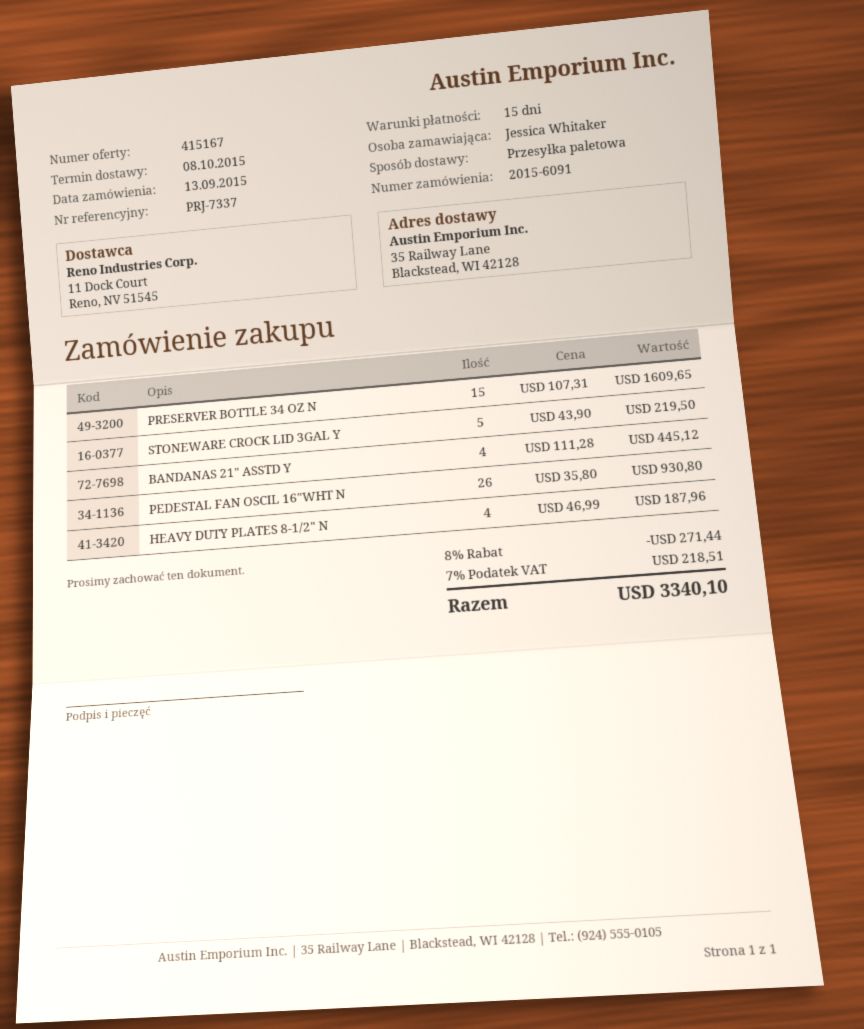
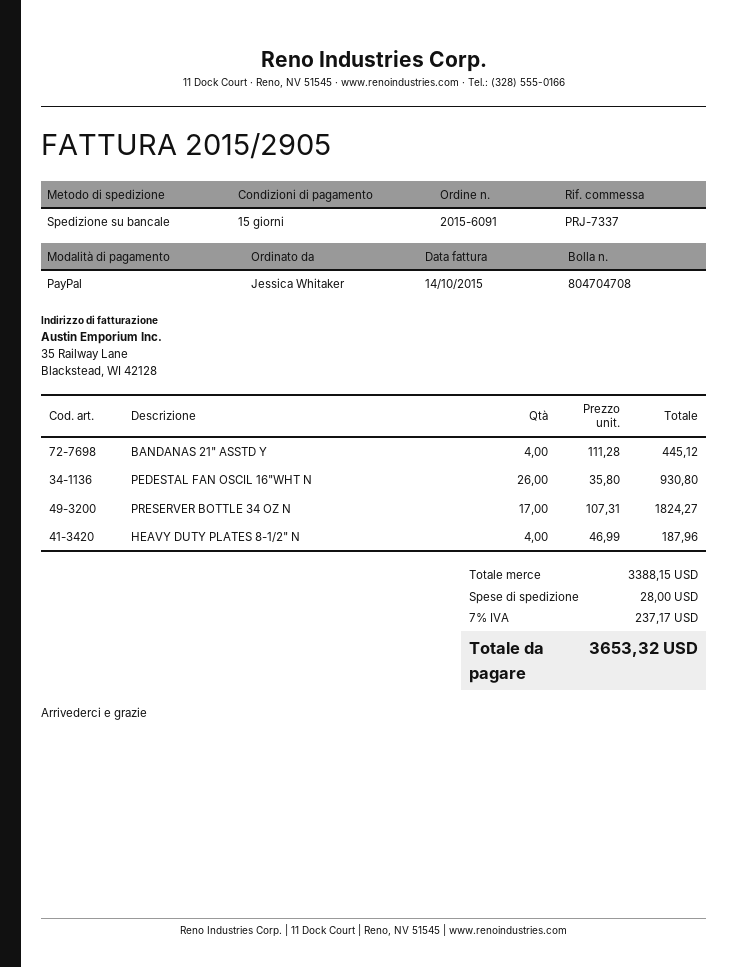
PRESERVER BOTTLE 34 OZ N: 15 x 107.31 = 1609.65 -> 17 x 107.31 = 1824.27
STONEWARE CROCK LID 3GAL Y: 5 x 43.90 = 219.50 -> none
discount: 8% = 271.44 -> none
shipping: none -> 28.00
tax: 7% = 218.51 -> 7% = 237.17
total: 3340.10 -> 3653.32

